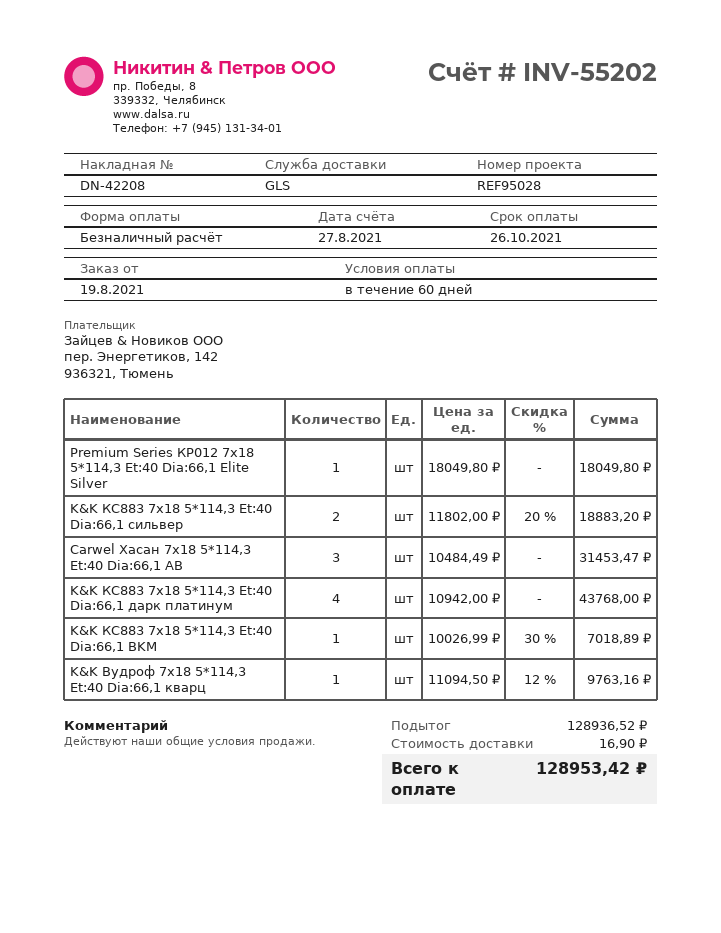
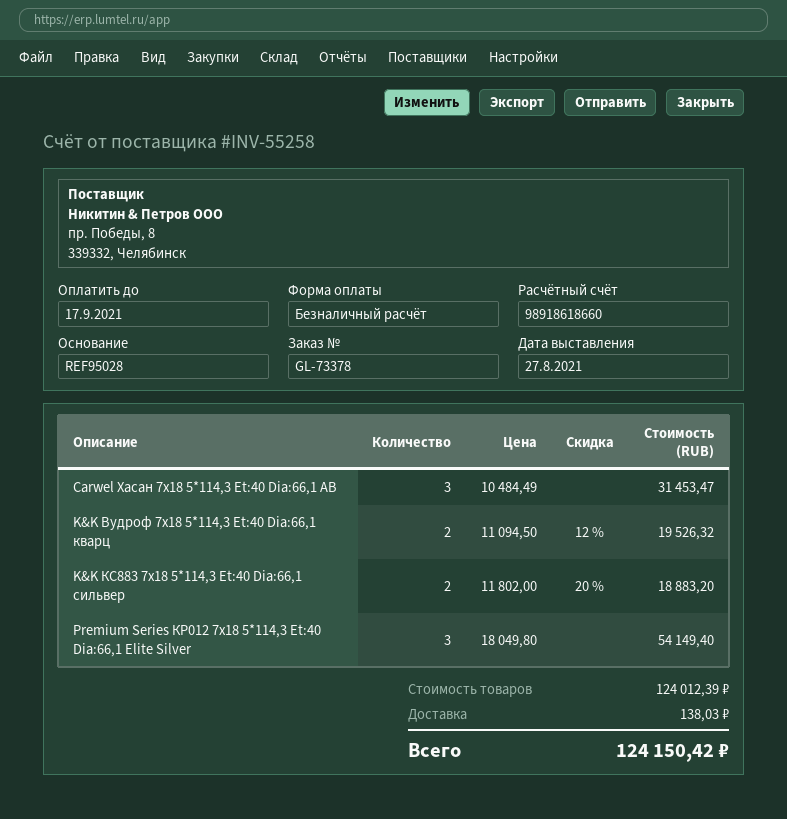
invoice number: INV-55202 -> INV-55258
due date: 2021-10-26 -> 2021-09-17
Premium Series КР012 7x18 5*114,3 Et:40 Dia:66,1 Elite Silver: 1 x 18049.80 = 18049.80 -> 3 x 18049.80 = 54149.40
K&K КС883 7x18 5*114,3 Et:40 Dia:66,1 дарк платинум: 4 x 10942.00 = 43768.00 -> none
K&K КС883 7x18 5*114,3 Et:40 Dia:66,1 BKM: 1 x 10026.99 - 30% = 7018.89 -> none
K&K Вудроф 7x18 5*114,3 Et:40 Dia:66,1 кварц: 1 x 11094.50 - 12% = 9763.16 -> 2 x 11094.50 - 12% = 19526.32
subtotal: 128936.52 -> 124012.39
shipping: 16.90 -> 138.03
total: 128953.42 -> 124150.42

